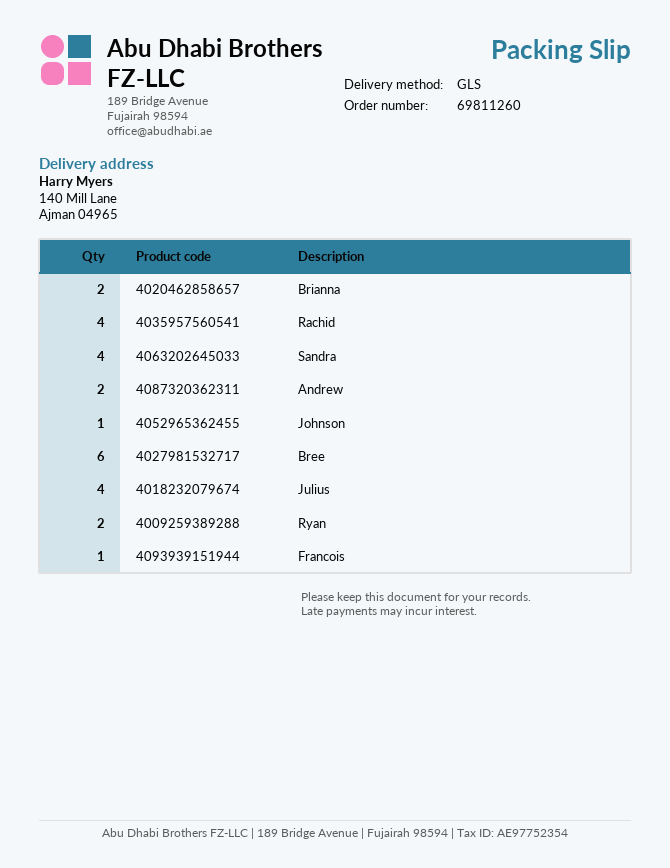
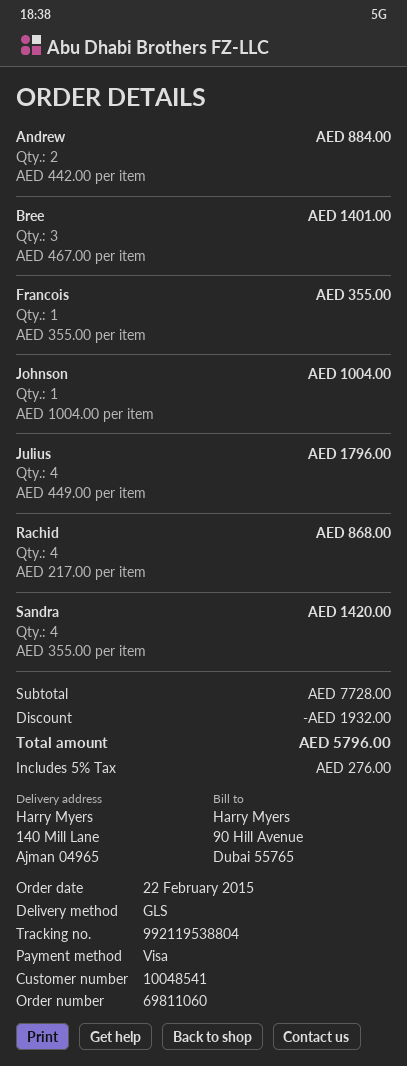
order number: 69811260 -> 69811060
Brianna: 2 -> none
Bree: 6 -> 3
Ryan: 2 -> none

